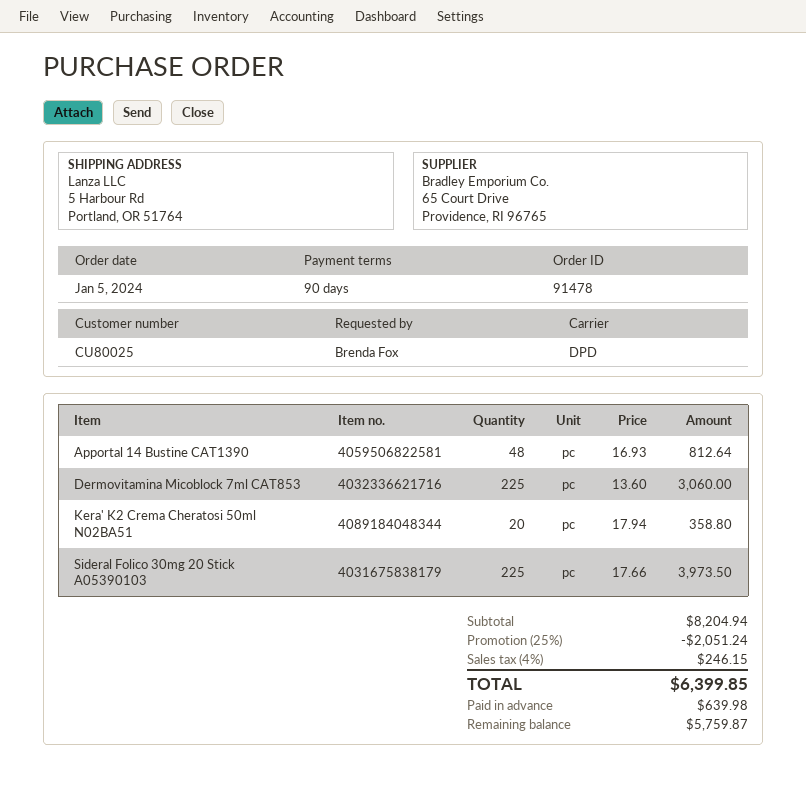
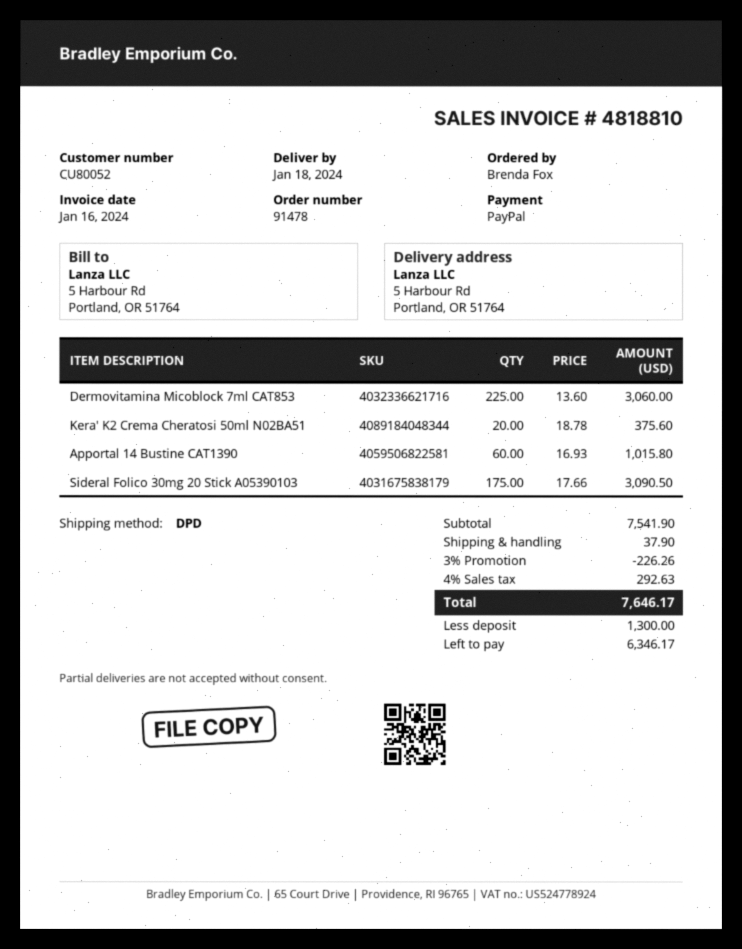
customer number: CU80025 -> CU80052
Apportal 14 Bustine CAT1390: 48 x 16.93 = 812.64 -> 60 x 16.93 = 1015.80
Kera' K2 Crema Cheratosi 50ml N02BA51: 20 x 17.94 = 358.80 -> 20 x 18.78 = 375.60
Sideral Folico 30mg 20 Stick A05390103: 225 x 17.66 = 3973.50 -> 175 x 17.66 = 3090.50
subtotal: 8204.94 -> 7541.90
discount: 25% = 2051.24 -> 3% = 226.26
shipping: none -> 37.90
tax: 4% = 246.15 -> 4% = 292.63
total: 6399.85 -> 7646.17
deposit: 639.98 -> 1300.00
balance: 5759.87 -> 6346.17

